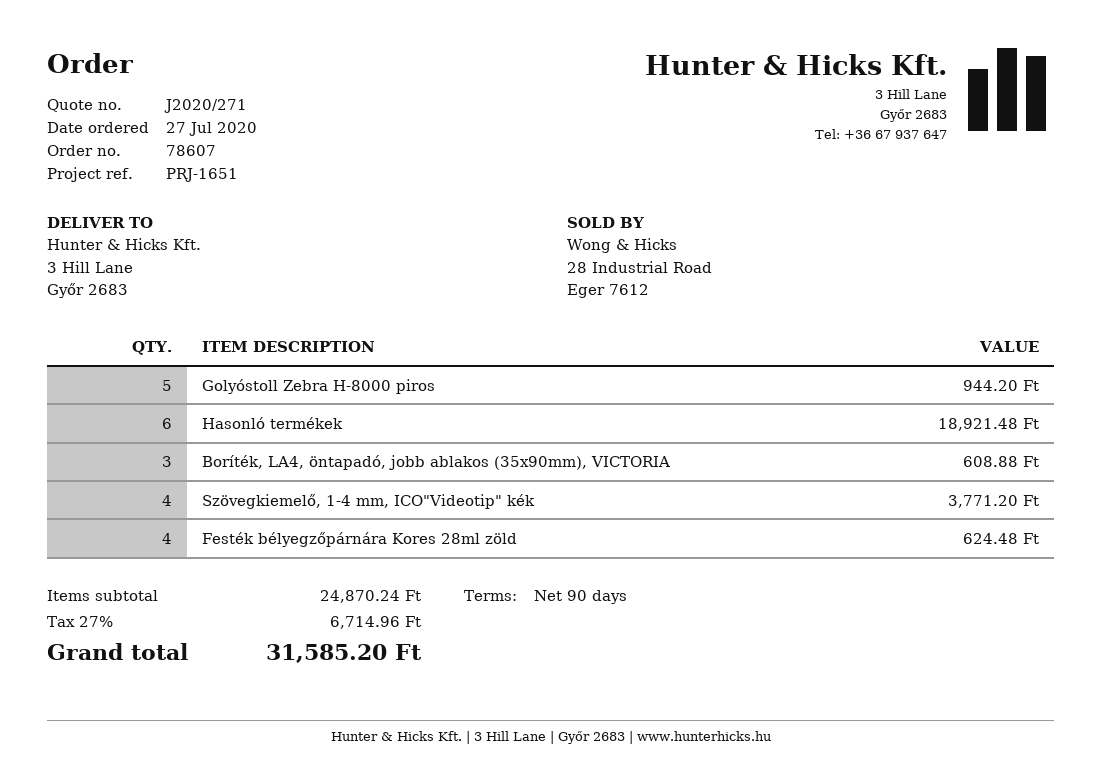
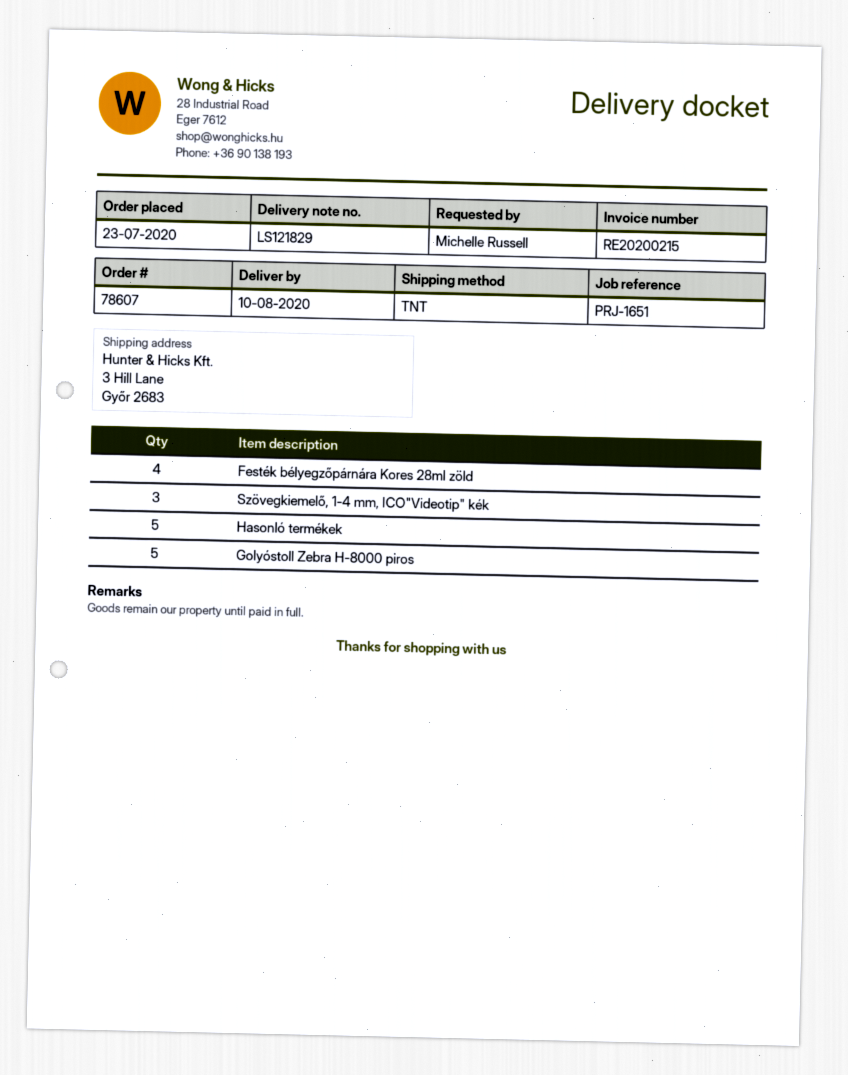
order date: 2020-07-27 -> 2020-07-23
Hasonló termékek: 6 -> 5
Boríték, LA4, öntapadó, jobb ablakos (35x90mm), VICTORIA: 3 -> none
Szövegkiemelő, 1-4 mm, ICO"Videotip" kék: 4 -> 3

